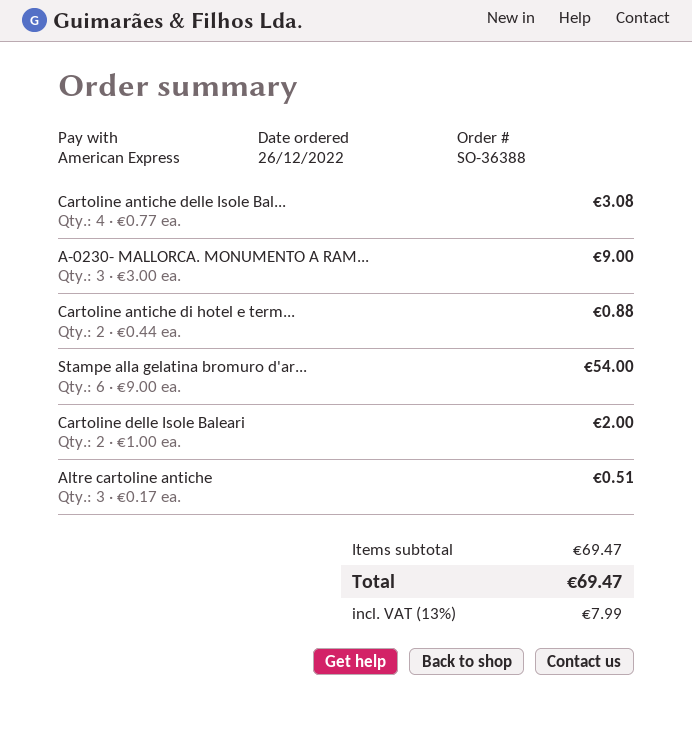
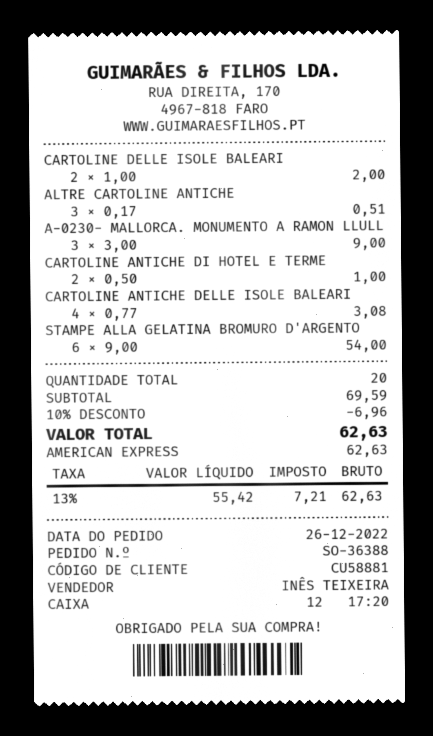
Cartoline antiche di hotel e term...: 2 x 0.44 = 0.88 -> 2 x 0.50 = 1.00
subtotal: 69.47 -> 69.59
discount: none -> 10% = 6.96
tax: 13% = 7.99 -> 13% = 7.21
total: 69.47 -> 62.63

